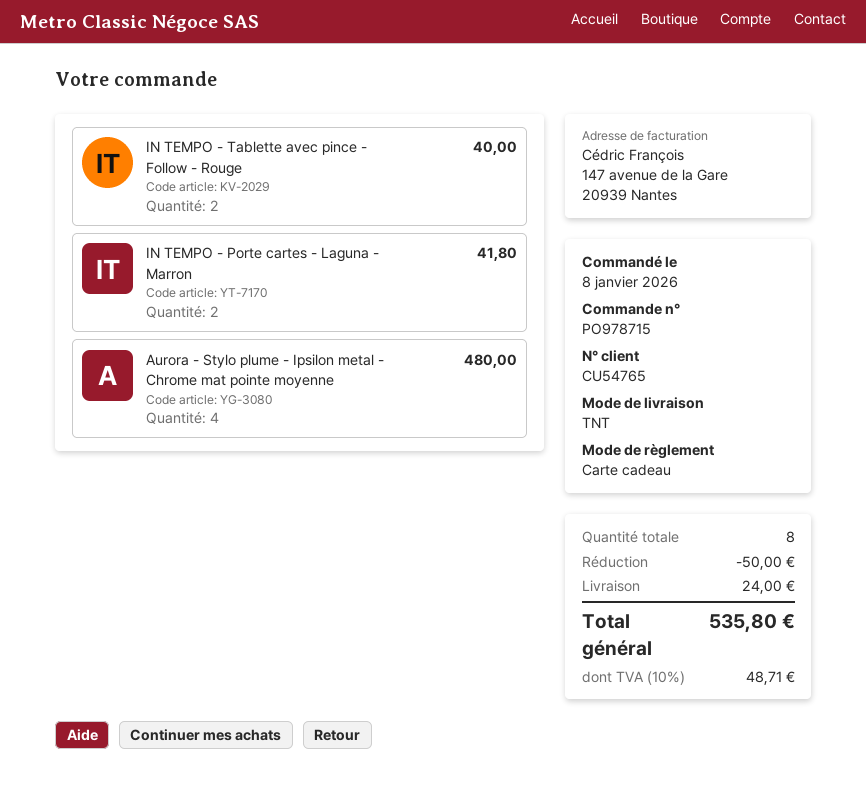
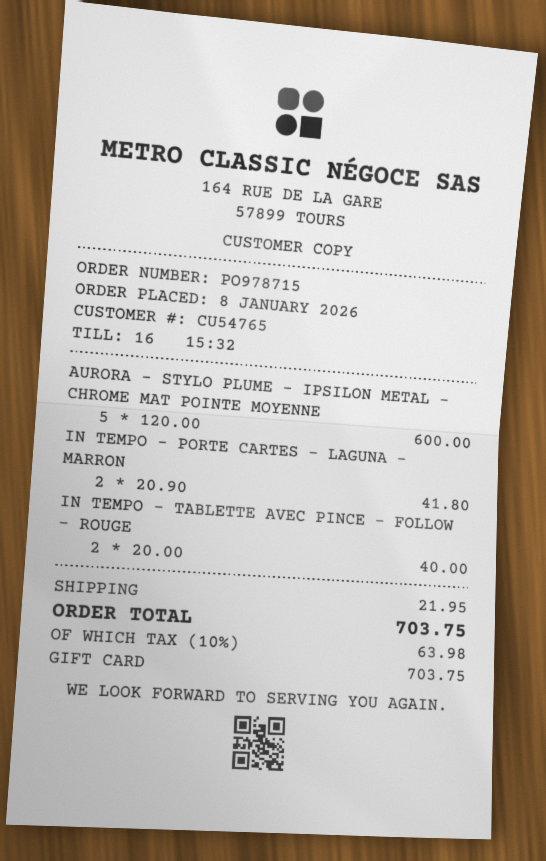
Aurora - Stylo plume - Ipsilon metal - Chrome mat pointe moyenne: 4 for 480.00 -> 5 for 600.00
discount: 50.00 -> none
shipping: 24.00 -> 21.95
tax: 10% = 48.71 -> 10% = 63.98
total: 535.80 -> 703.75

